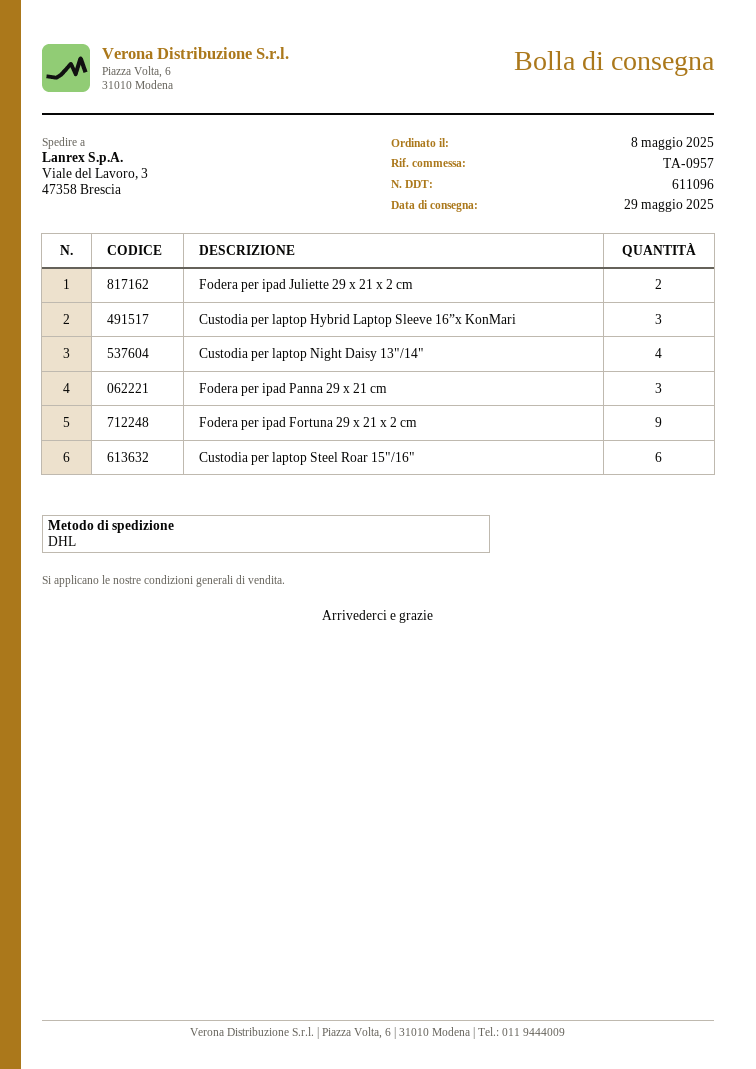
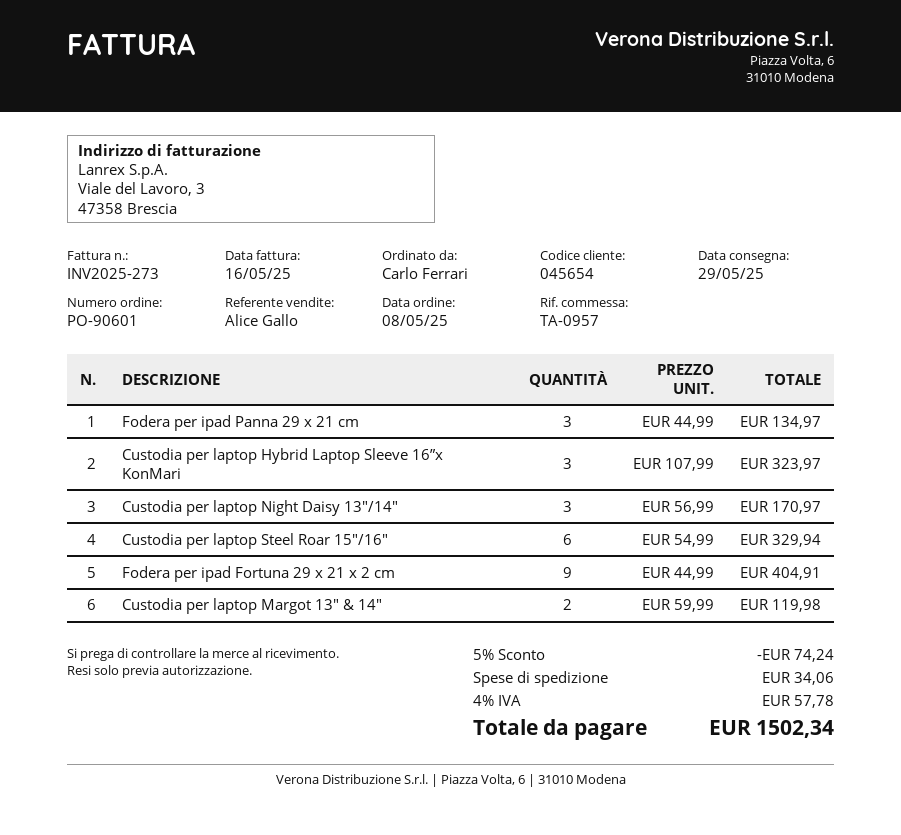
Fodera per ipad Juliette 29 x 21 x 2 cm: 2 -> none
Custodia per laptop Night Daisy 13"/14": 4 -> 3
Custodia per laptop Margot 13" & 14": none -> 2

